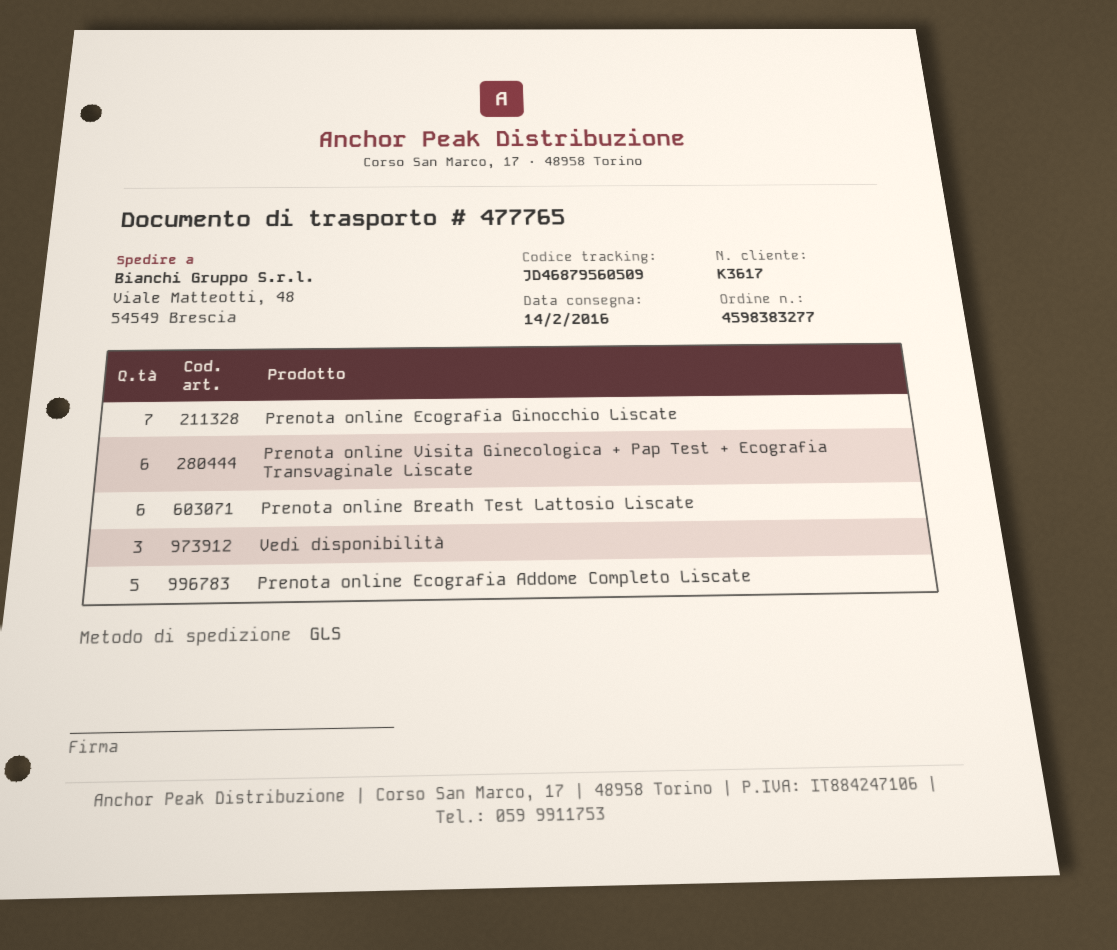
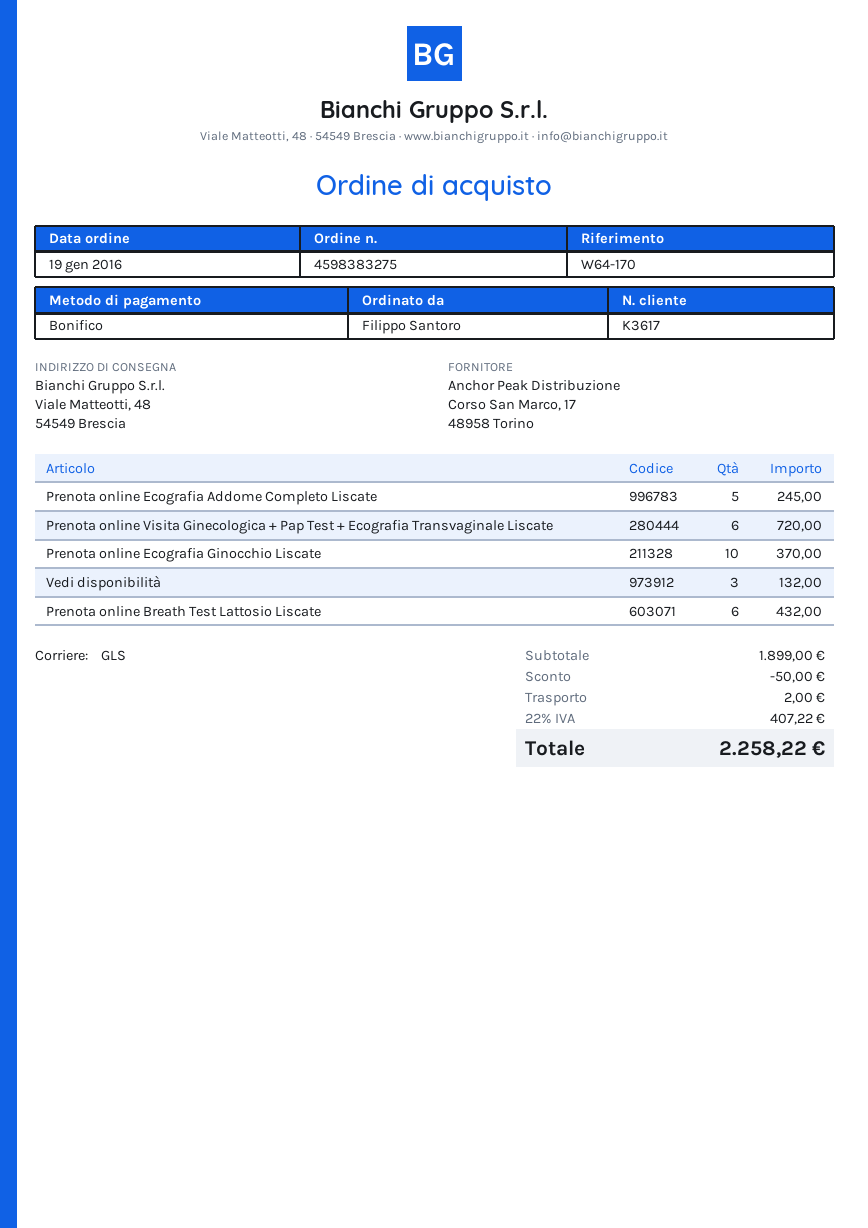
order number: 4598383277 -> 4598383275
Prenota online Ecografia Ginocchio Liscate: 7 -> 10

